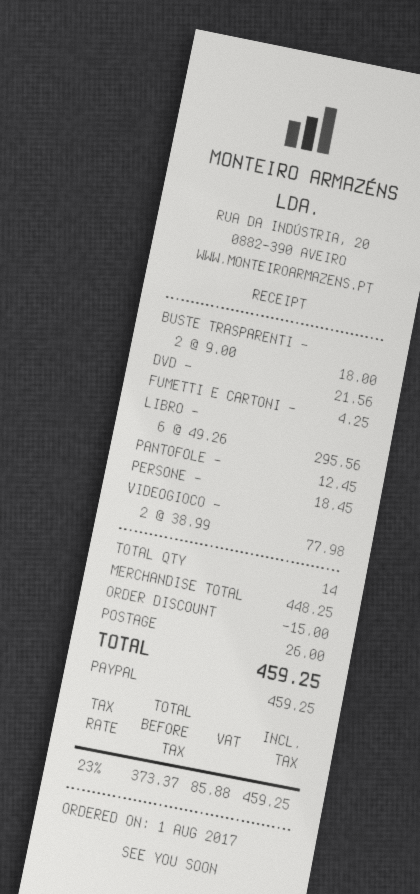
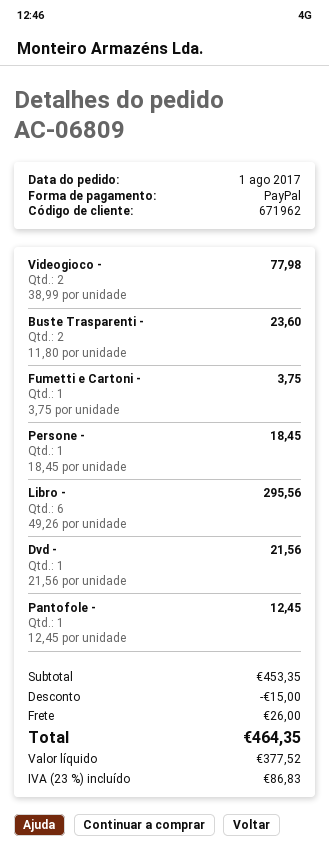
BUSTE TRASPARENTI -: 2 x 9.00 = 18.00 -> 2 x 11.80 = 23.60
FUMETTI E CARTONI -: 1 x 4.25 = 4.25 -> 1 x 3.75 = 3.75
subtotal: 448.25 -> 453.35
net: 373.37 -> 377.52
tax: 23% = 85.88 -> 23% = 86.83
total: 459.25 -> 464.35

